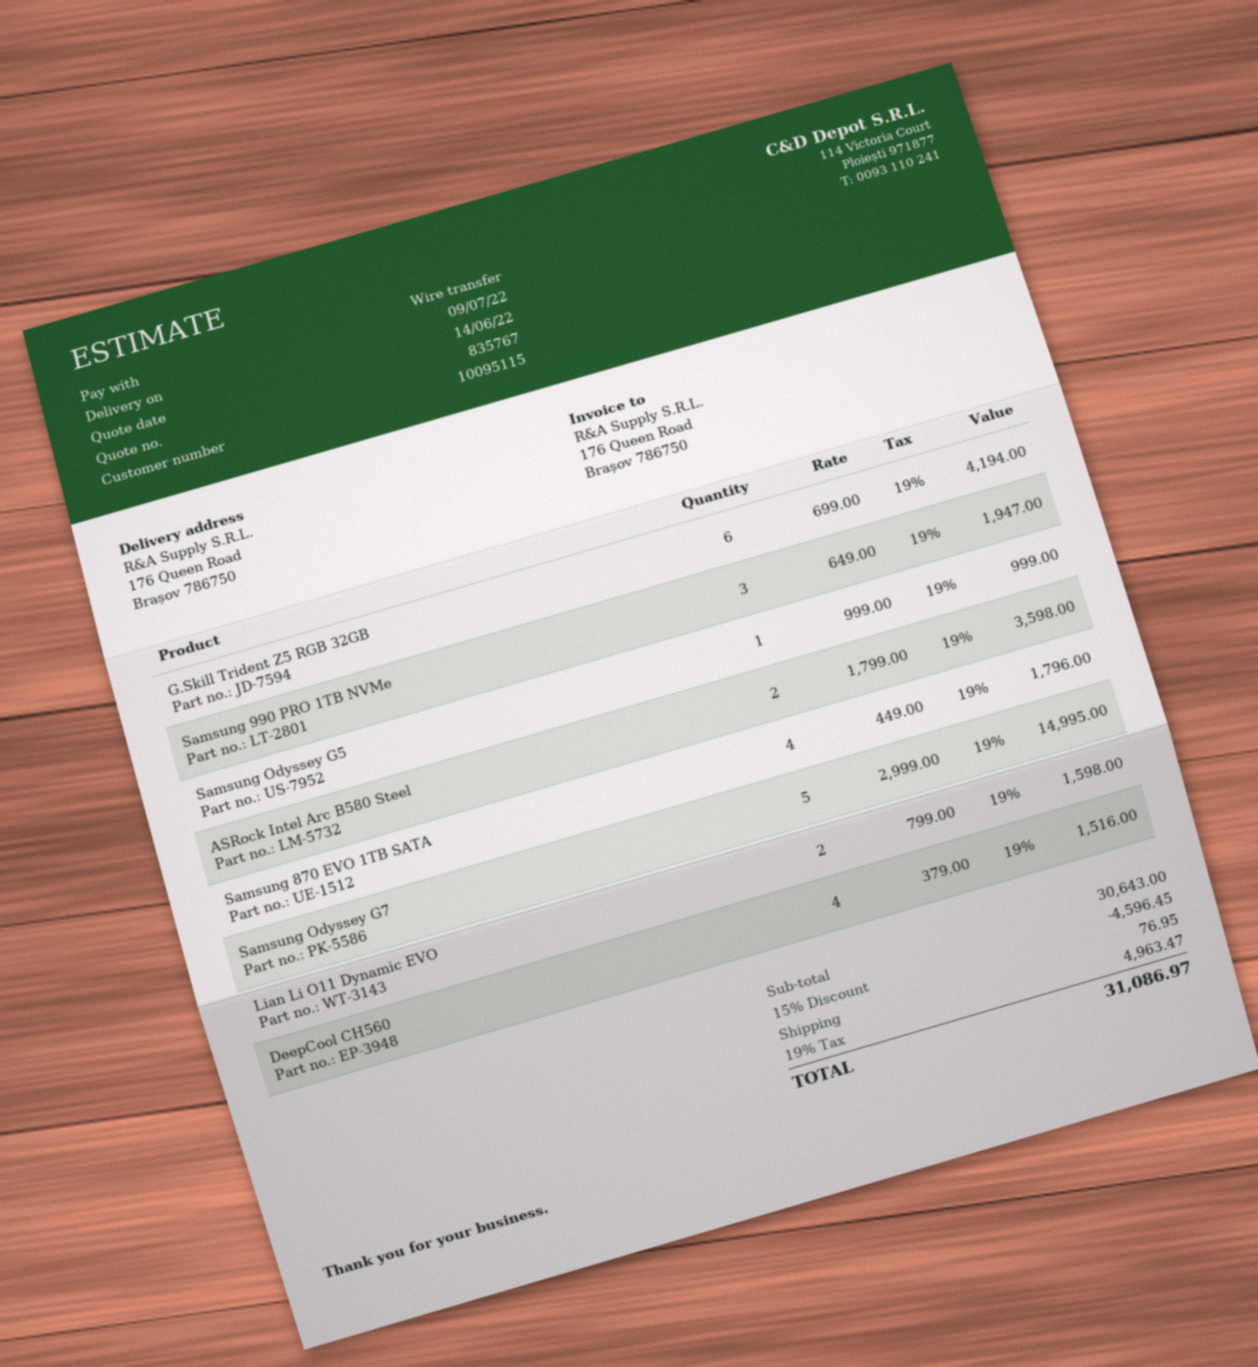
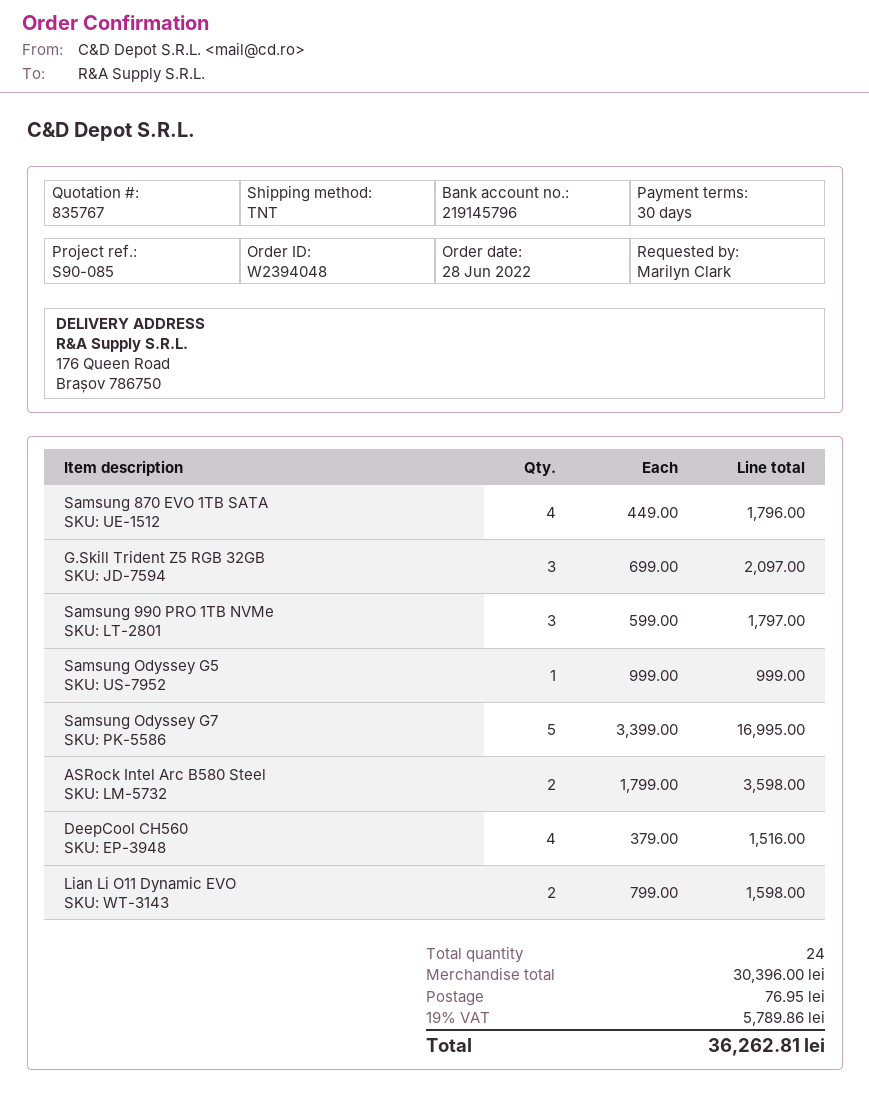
G.Skill Trident Z5 RGB 32GB: 6 x 699.00 = 4194.00 -> 3 x 699.00 = 2097.00
Samsung 990 PRO 1TB NVMe: 3 x 649.00 = 1947.00 -> 3 x 599.00 = 1797.00
Samsung Odyssey G7: 5 x 2999.00 = 14995.00 -> 5 x 3399.00 = 16995.00
subtotal: 30643.00 -> 30396.00
discount: 15% = 4596.45 -> none
tax: 19% = 4963.47 -> 19% = 5789.86
total: 31086.97 -> 36262.81

